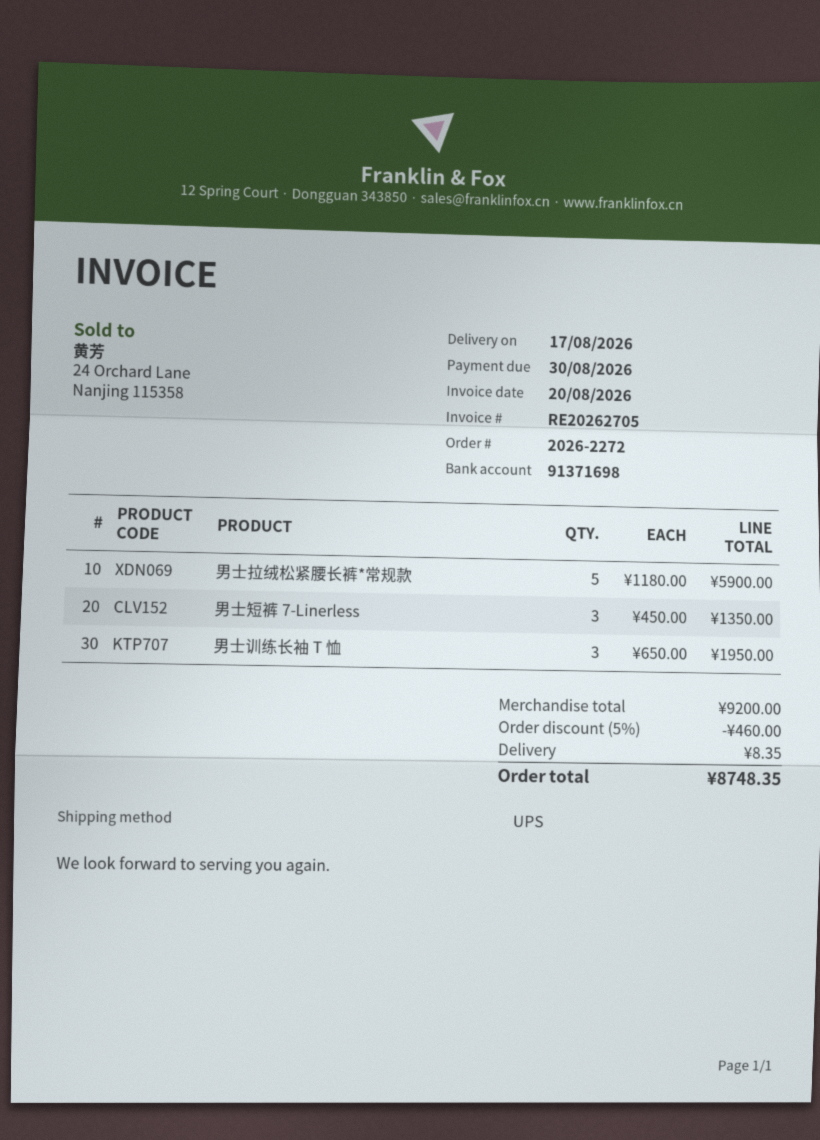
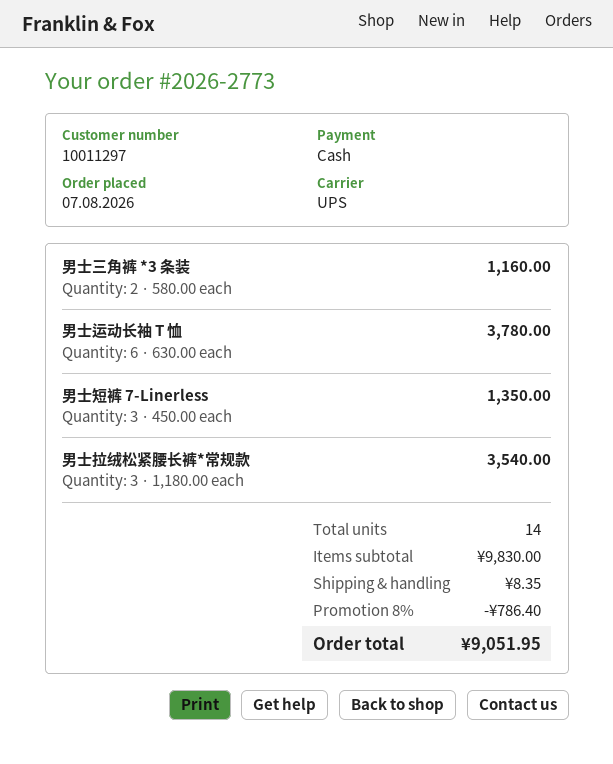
order number: 2026-2272 -> 2026-2773
男士拉绒松紧腰长裤*常规款: 5 x 1180.00 = 5900.00 -> 3 x 1180.00 = 3540.00
男士训练长袖 T 恤: 3 x 650.00 = 1950.00 -> none
男士三角裤 *3 条装: none -> 2 x 580.00 = 1160.00
男士运动长袖 T 恤: none -> 6 x 630.00 = 3780.00
subtotal: 9200.00 -> 9830.00
discount: 5% = 460.00 -> 8% = 786.40
total: 8748.35 -> 9051.95

